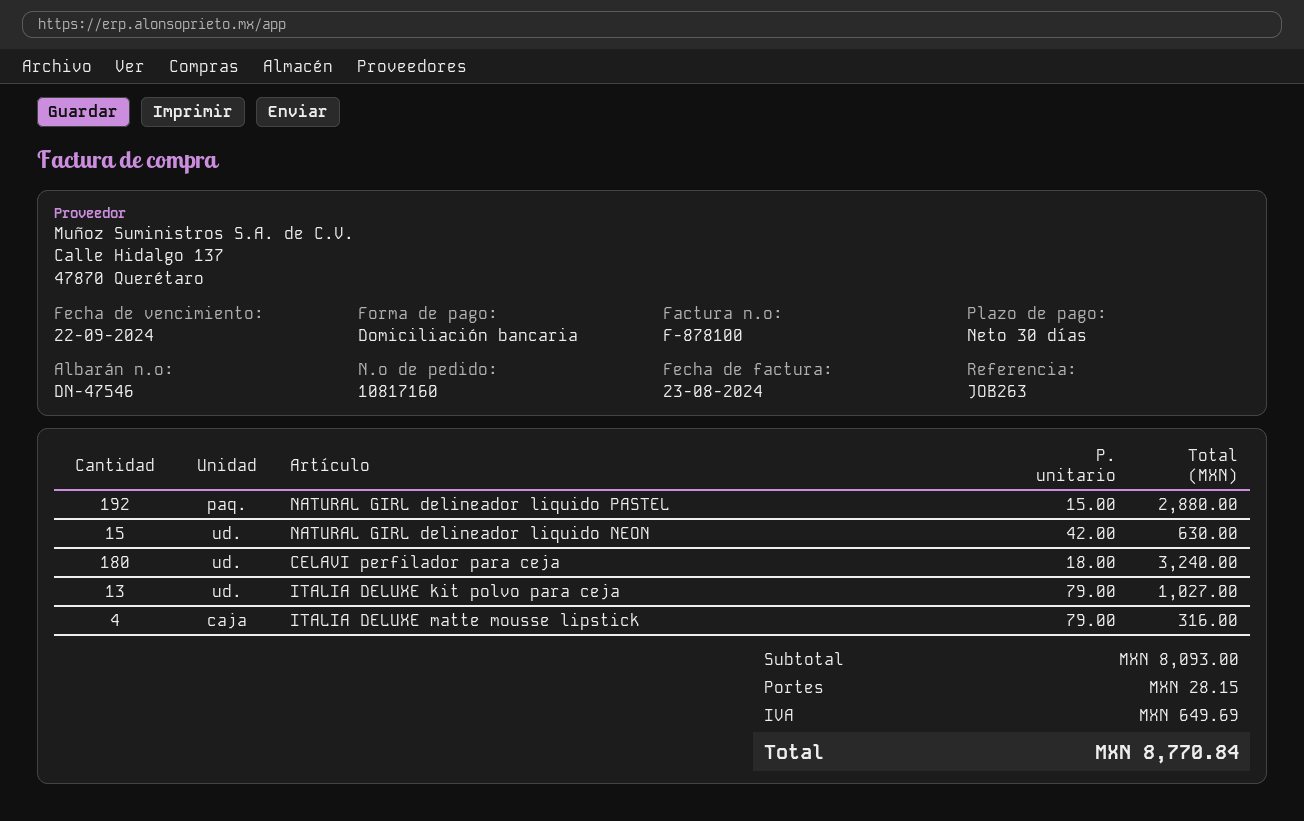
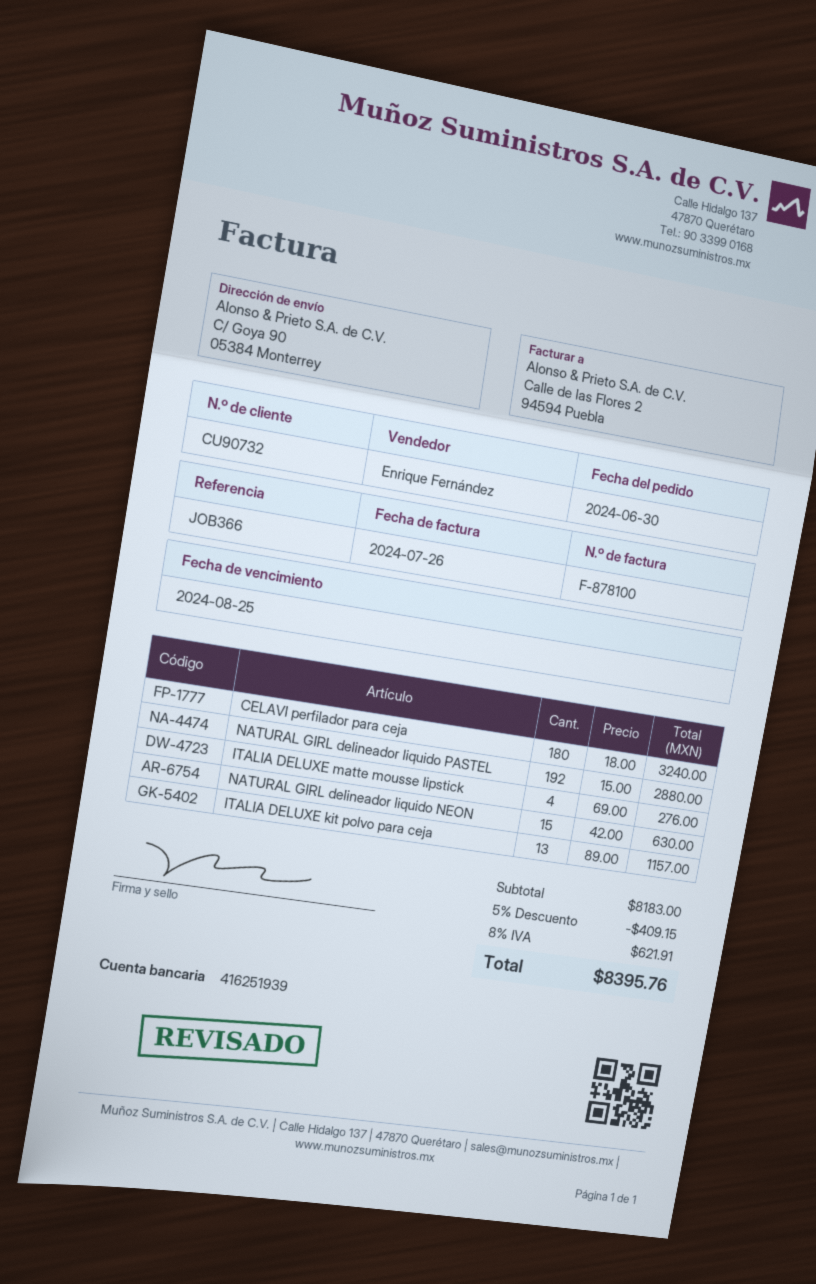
invoice date: 2024-08-23 -> 2024-07-26
due date: 2024-09-22 -> 2024-08-25
reference: JOB263 -> JOB366
ITALIA DELUXE kit polvo para ceja: 13 x 79.00 = 1027.00 -> 13 x 89.00 = 1157.00
ITALIA DELUXE matte mousse lipstick: 4 x 79.00 = 316.00 -> 4 x 69.00 = 276.00
subtotal: 8093.00 -> 8183.00
discount: none -> 5% = 409.15
shipping: 28.15 -> none
tax: 649.69 -> 621.91
total: 8770.84 -> 8395.76

